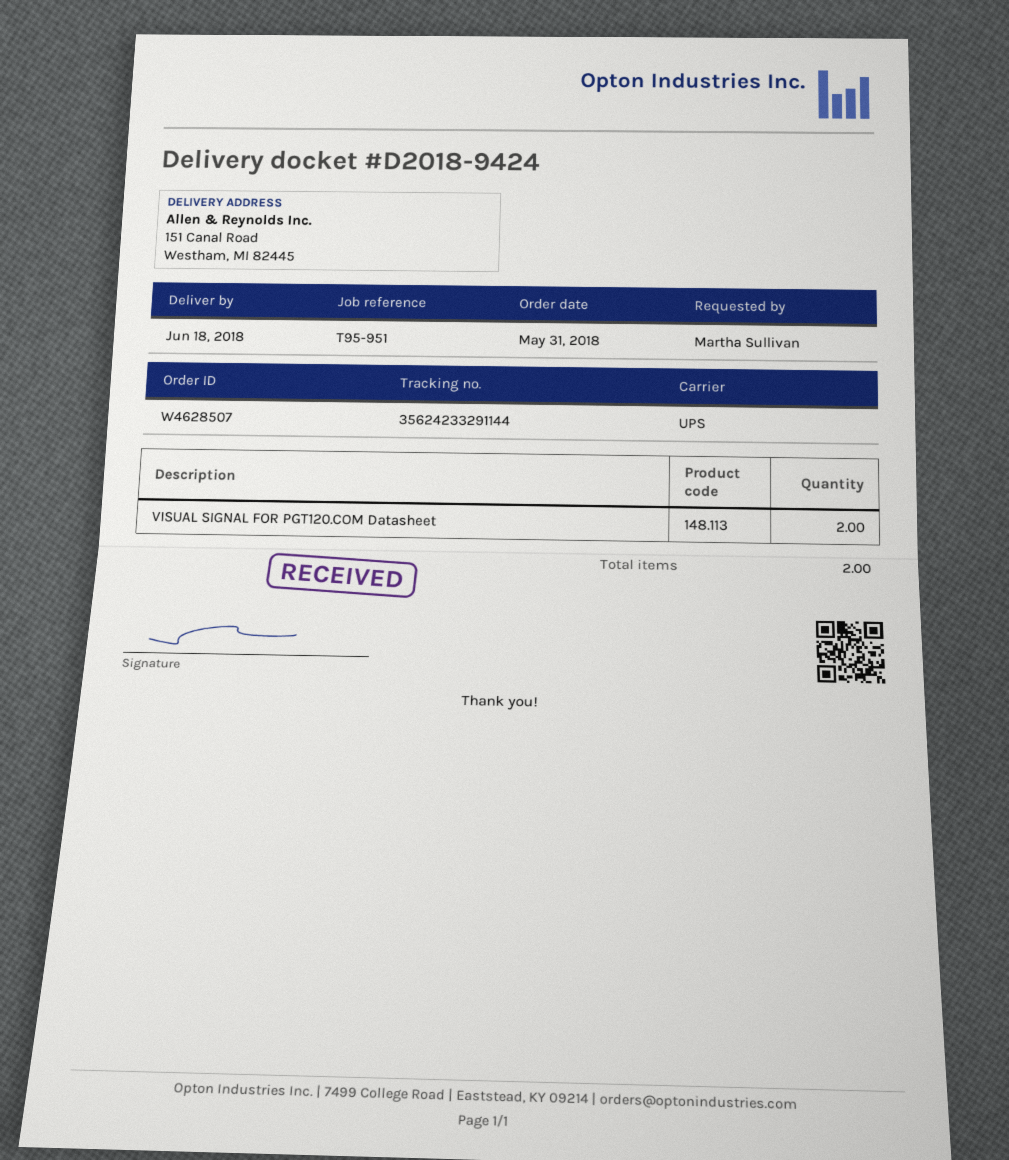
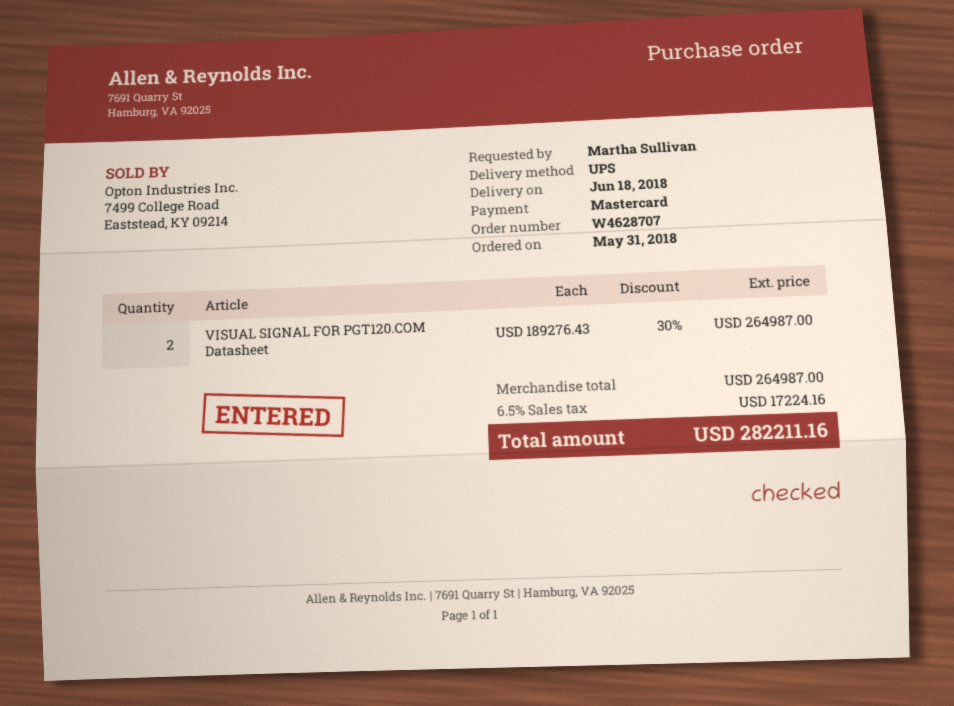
order number: W4628507 -> W4628707

